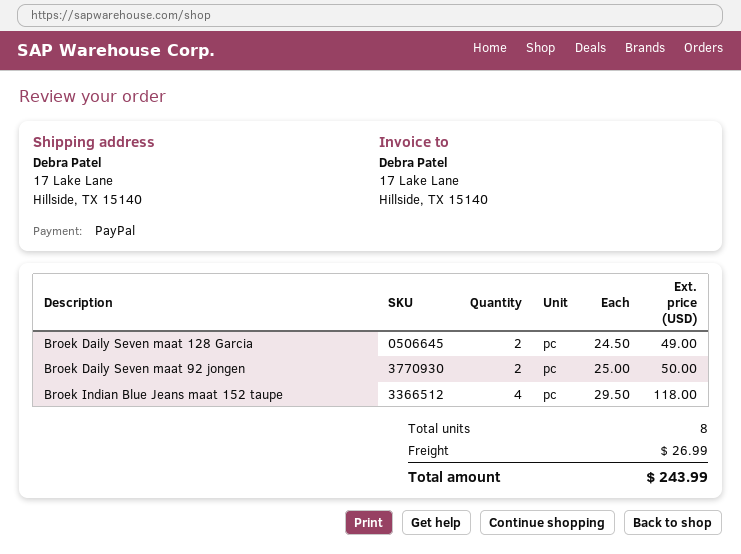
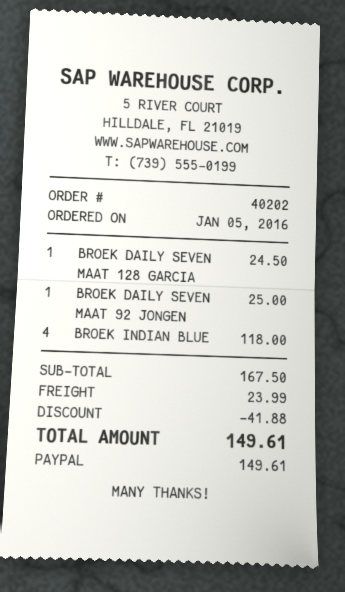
Broek Daily Seven maat 128 Garcia: 2 for 49.00 -> 1 for 24.50
Broek Daily Seven maat 92 jongen: 2 for 50.00 -> 1 for 25.00
discount: none -> 41.88
shipping: 26.99 -> 23.99
total: 243.99 -> 149.61

